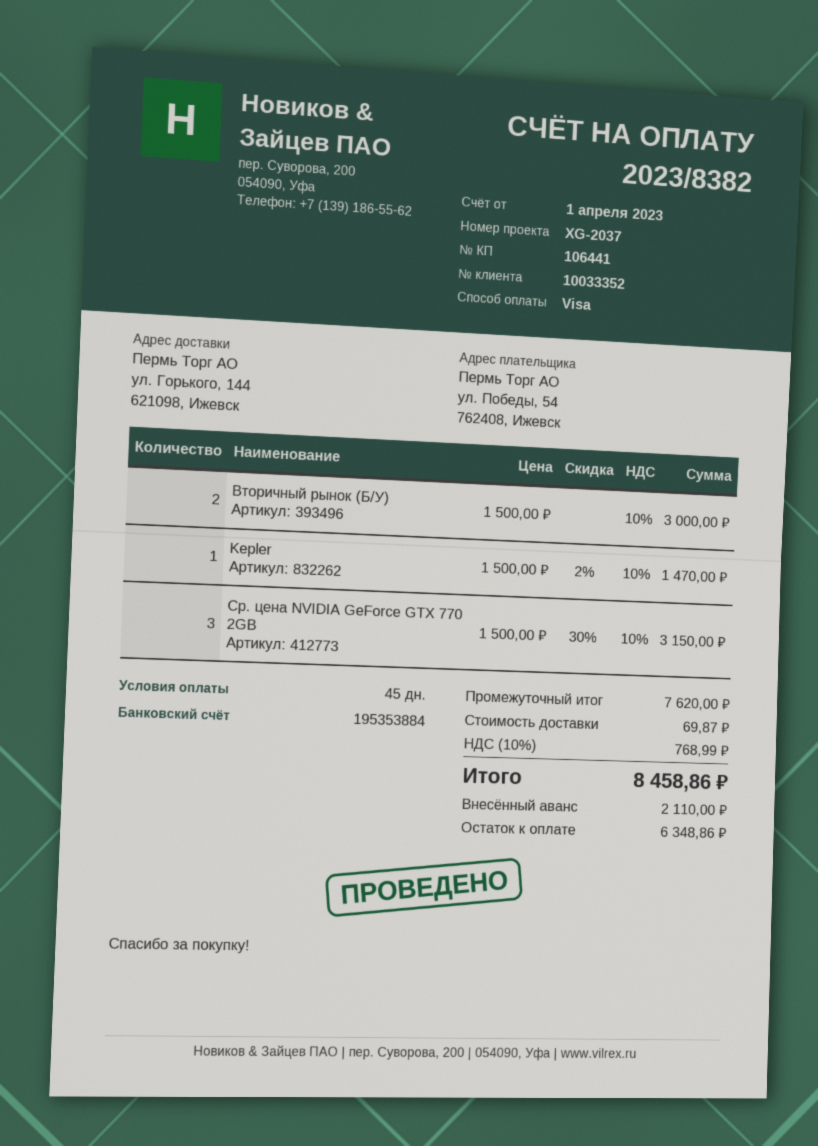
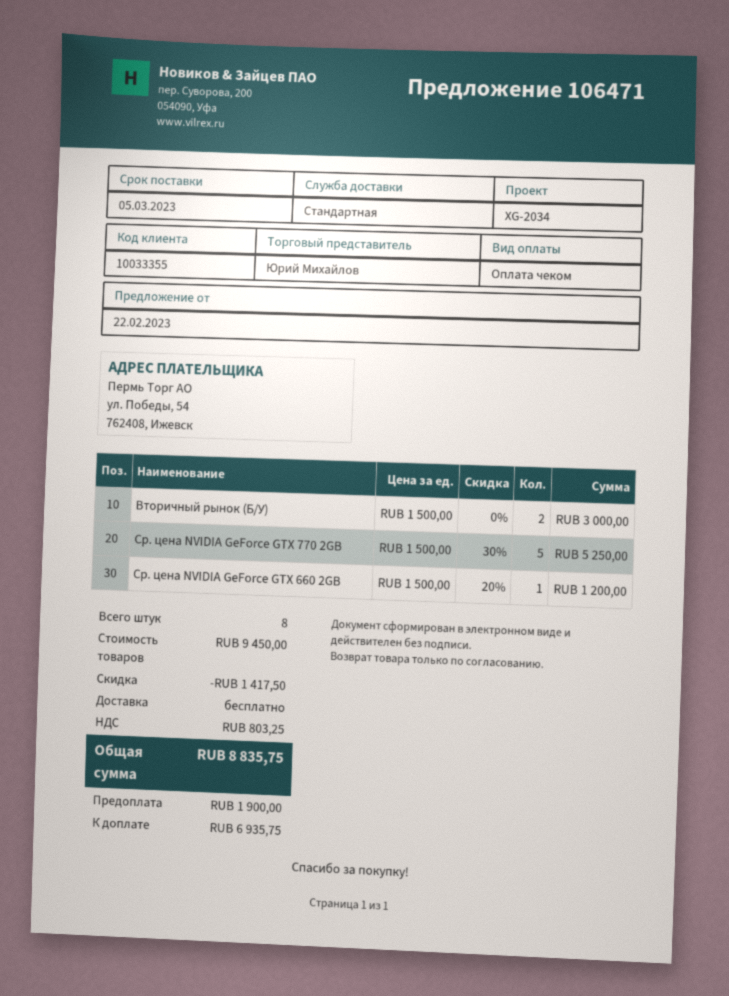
quote number: 106441 -> 106471
customer number: 10033352 -> 10033355
reference: XG-2037 -> XG-2034
payment method: Visa -> cheque
Kepler: 1 x 1500.00 - 2% = 1470.00 -> none
Ср. цена NVIDIA GeForce GTX 770 2GB: 3 x 1500.00 - 30% = 3150.00 -> 5 x 1500.00 - 30% = 5250.00
Ср. цена NVIDIA GeForce GTX 660 2GB: none -> 1 x 1500.00 - 20% = 1200.00
subtotal: 7620.00 -> 9450.00
discount: none -> 1417.50
shipping: 69.87 -> 0.00
tax: 768.99 -> 803.25
total: 8458.86 -> 8835.75
deposit: 2110.00 -> 1900.00
balance: 6348.86 -> 6935.75

